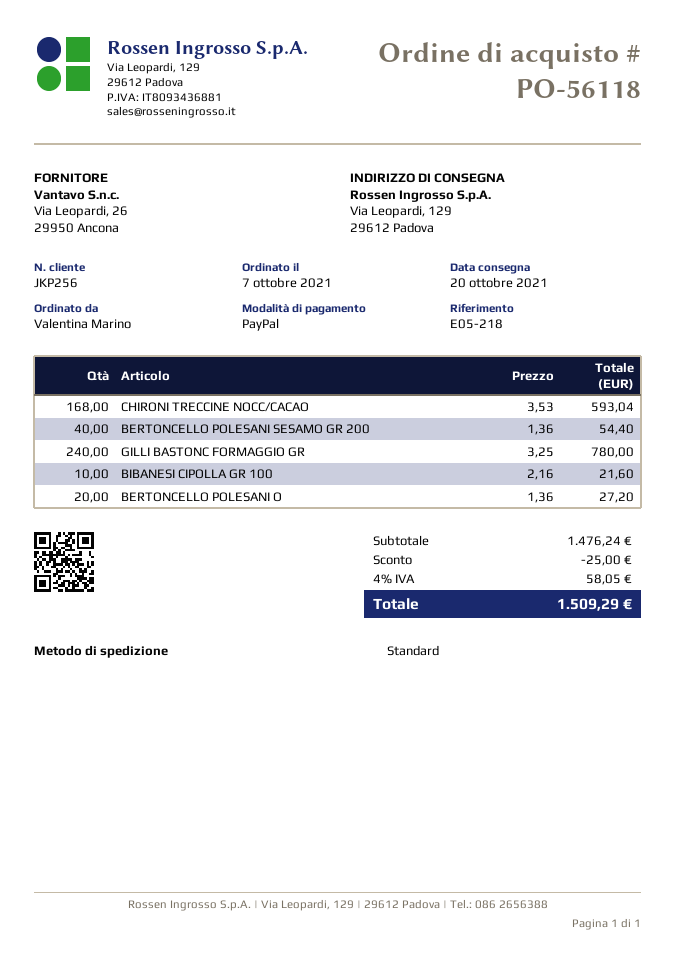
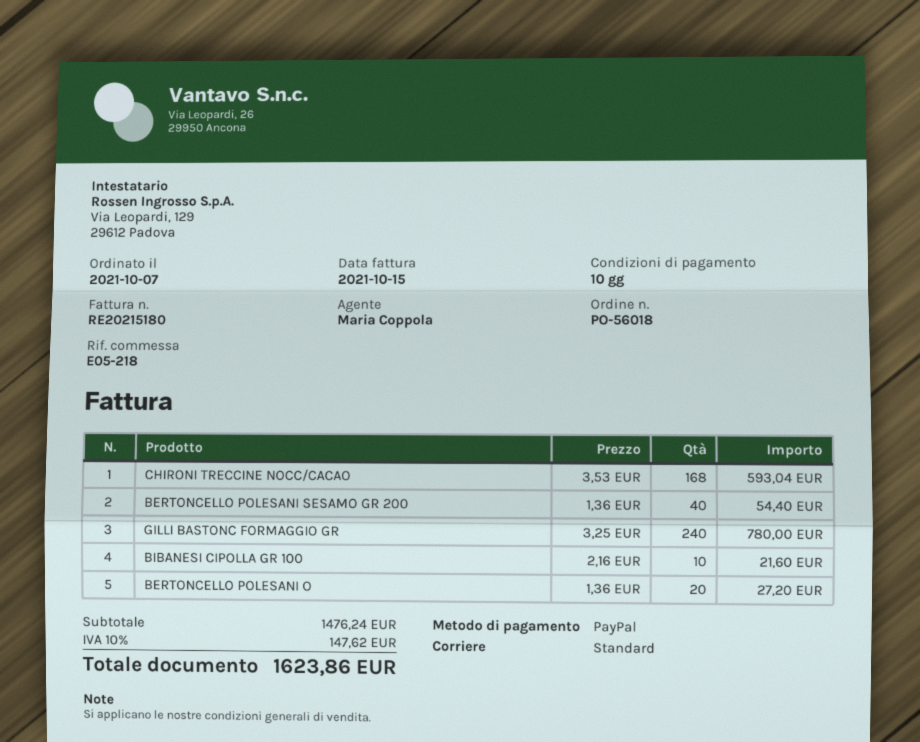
order number: PO-56118 -> PO-56018
discount: 25.00 -> none
tax: 4% = 58.05 -> 10% = 147.62
total: 1509.29 -> 1623.86

